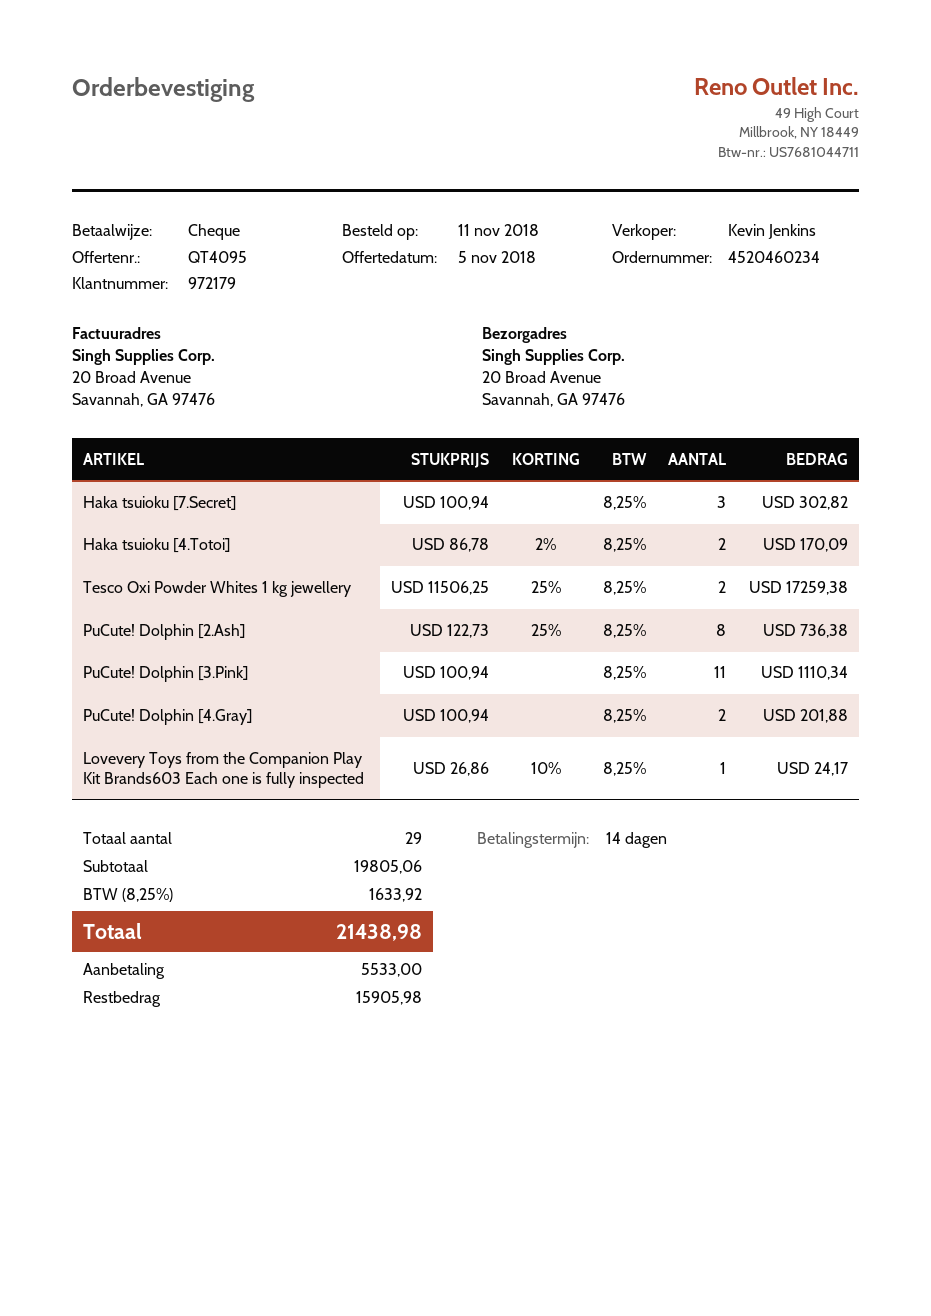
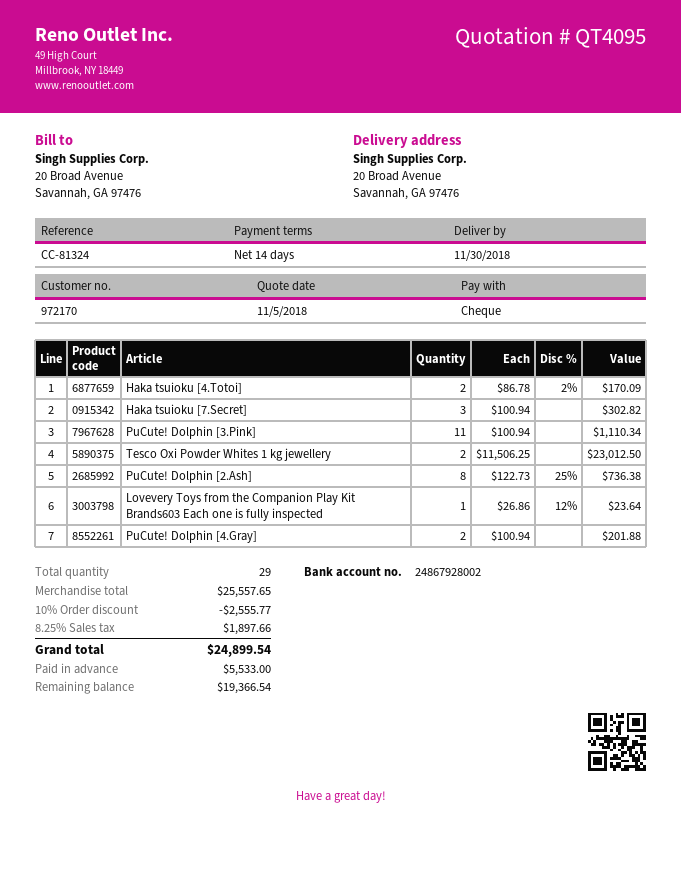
customer number: 972179 -> 972170
Tesco Oxi Powder Whites 1 kg jewellery: 2 x 11506.25 - 25% = 17259.38 -> 2 x 11506.25 = 23012.50
Lovevery Toys from the Companion Play Kit Brands603 Each one is fully inspected: 1 x 26.86 - 10% = 24.17 -> 1 x 26.86 - 12% = 23.64
subtotal: 19805.06 -> 25557.65
discount: none -> 10% = 2555.77
tax: 8.25% = 1633.92 -> 8.25% = 1897.66
total: 21438.98 -> 24899.54
balance: 15905.98 -> 19366.54

